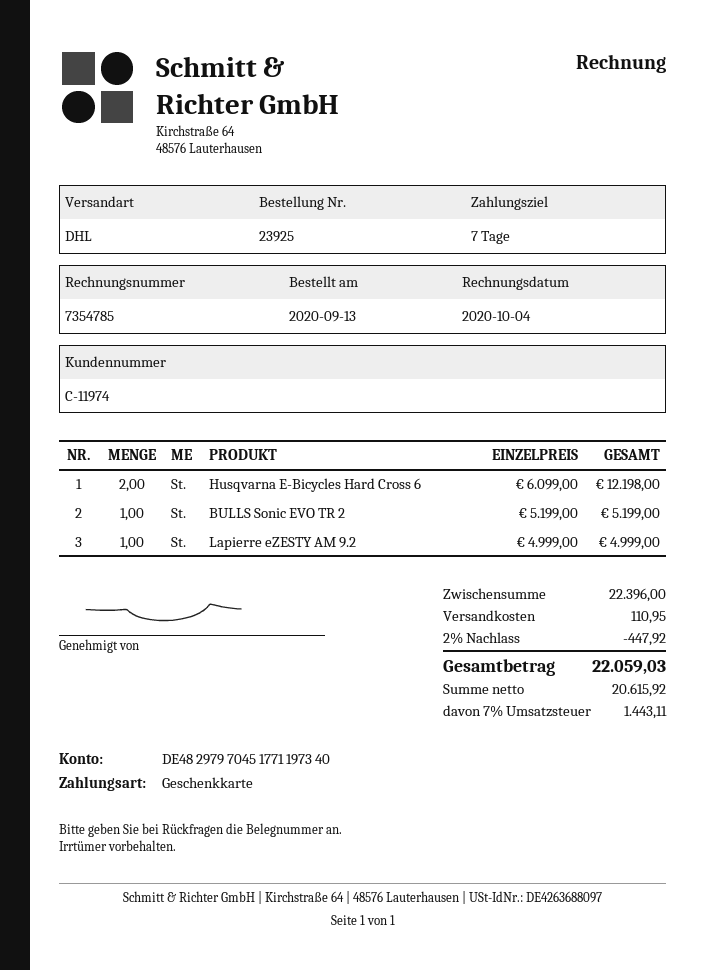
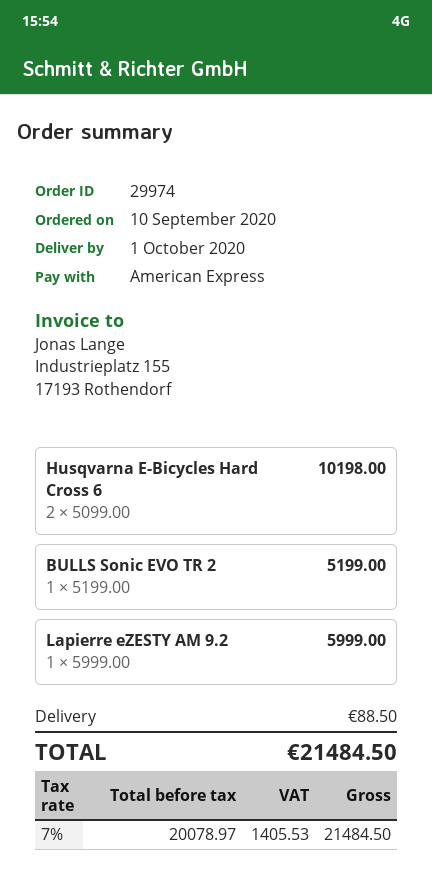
order number: 23925 -> 29974
order date: 2020-09-13 -> 2020-09-10
payment method: gift card -> American Express
Husqvarna E-Bicycles Hard Cross 6: 2 x 6099.00 = 12198.00 -> 2 x 5099.00 = 10198.00
Lapierre eZESTY AM 9.2: 1 x 4999.00 = 4999.00 -> 1 x 5999.00 = 5999.00
discount: 2% = 447.92 -> none
shipping: 110.95 -> 88.50
net: 20615.92 -> 20078.97
tax: 7% = 1443.11 -> 7% = 1405.53
total: 22059.03 -> 21484.50

